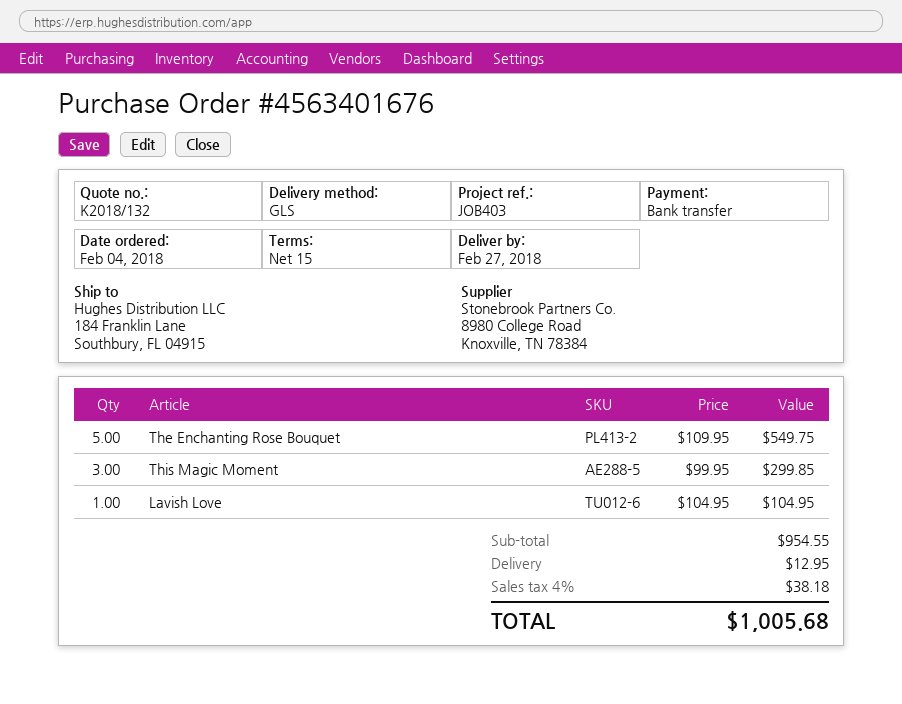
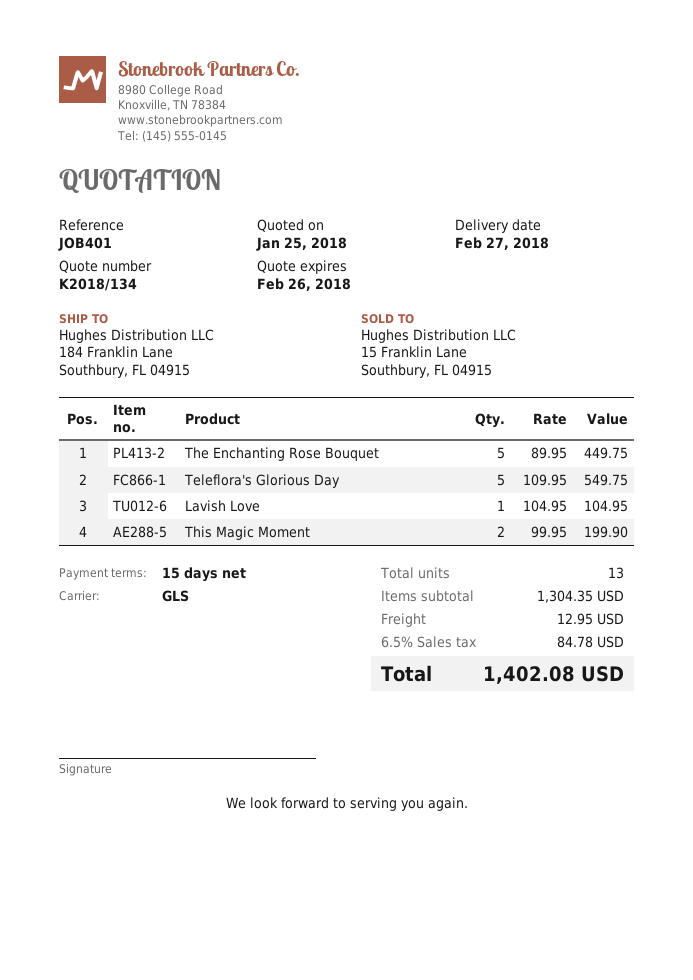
quote number: K2018/132 -> K2018/134
reference: JOB403 -> JOB401
The Enchanting Rose Bouquet: 5 x 109.95 = 549.75 -> 5 x 89.95 = 449.75
This Magic Moment: 3 x 99.95 = 299.85 -> 2 x 99.95 = 199.90
Teleflora's Glorious Day: none -> 5 x 109.95 = 549.75
subtotal: 954.55 -> 1304.35
tax: 4% = 38.18 -> 6.5% = 84.78
total: 1005.68 -> 1402.08

